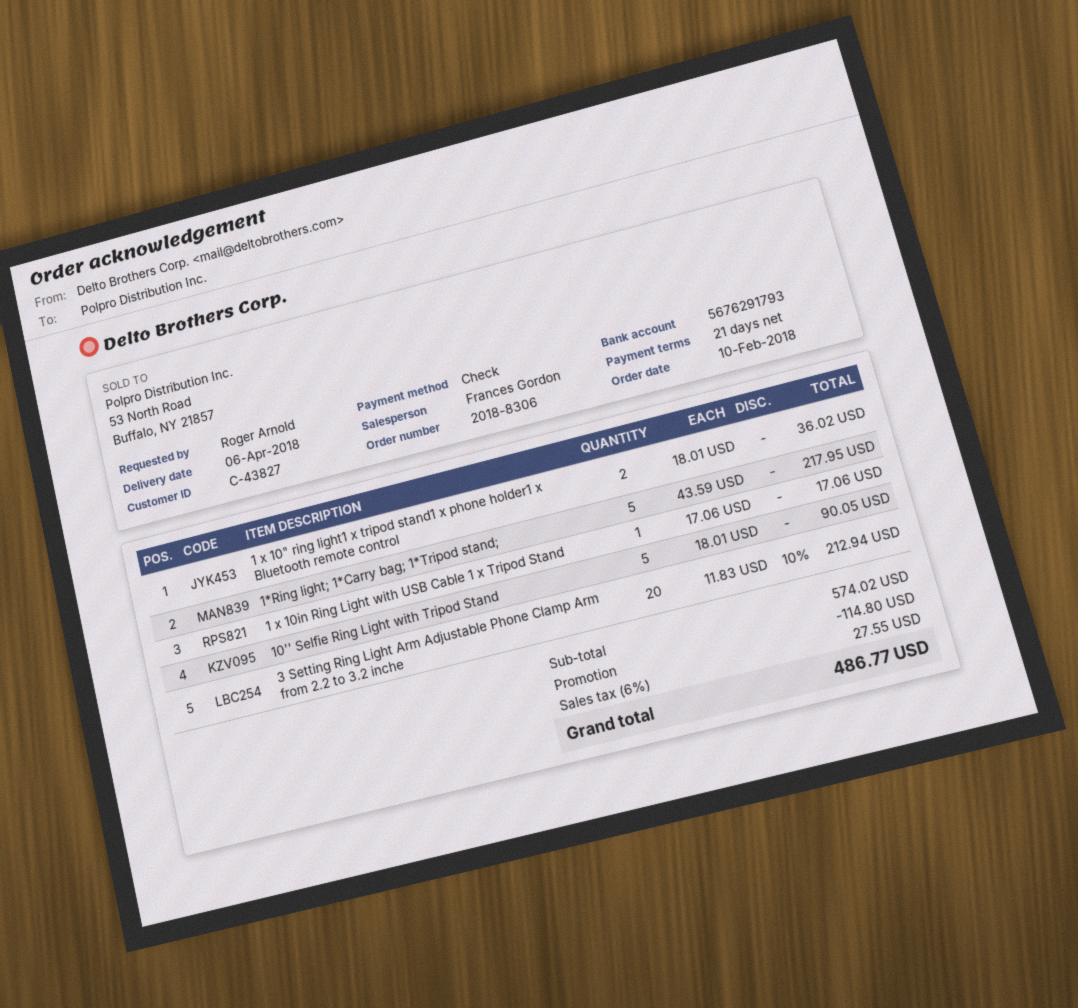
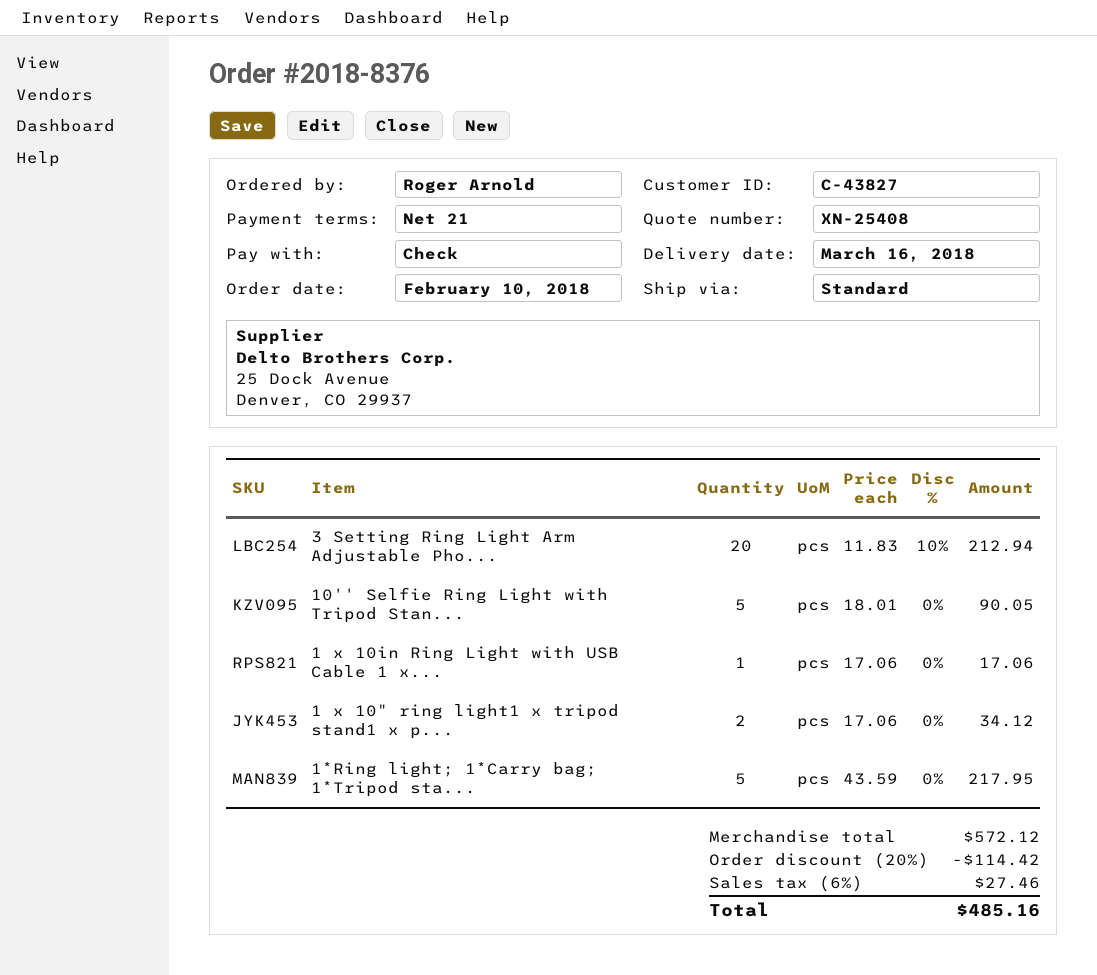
order number: 2018-8306 -> 2018-8376
delivery date: 2018-04-06 -> 2018-03-16
1 x 10" ring light1 x tripod stand1 x phone holder1 x Bluetooth remote control: 2 x 18.01 = 36.02 -> 2 x 17.06 = 34.12
subtotal: 574.02 -> 572.12
discount: 114.80 -> 114.42
tax: 6% = 27.55 -> 6% = 27.46
total: 486.77 -> 485.16

